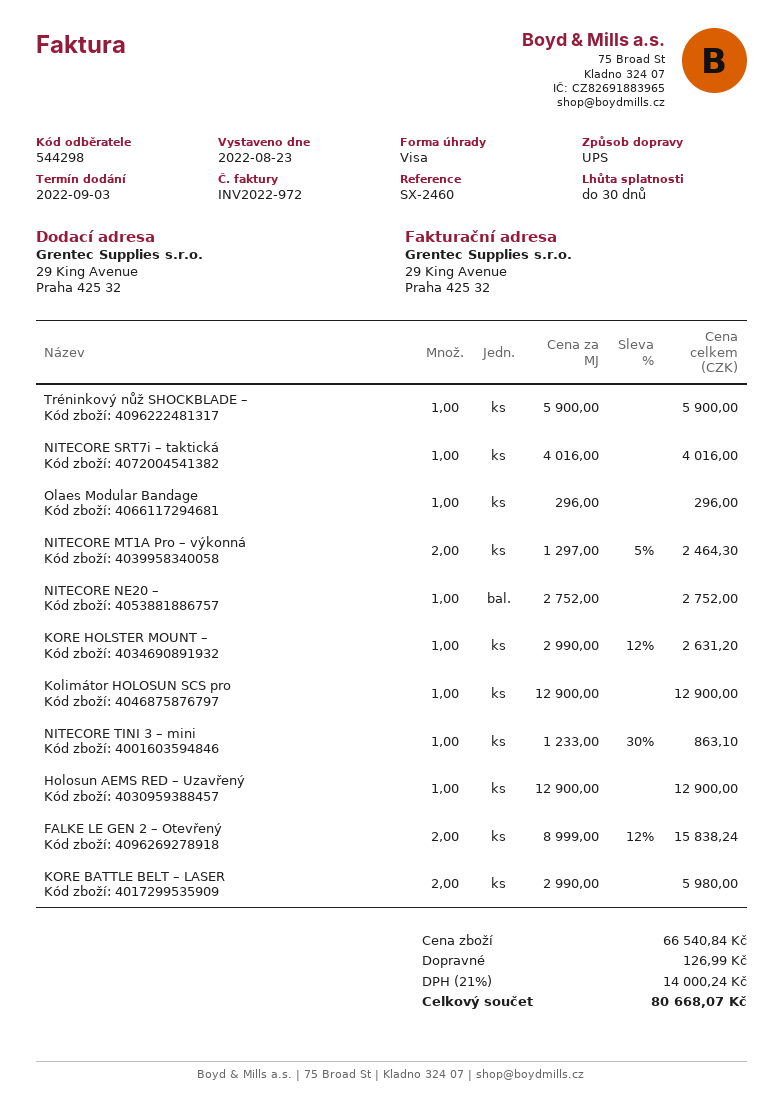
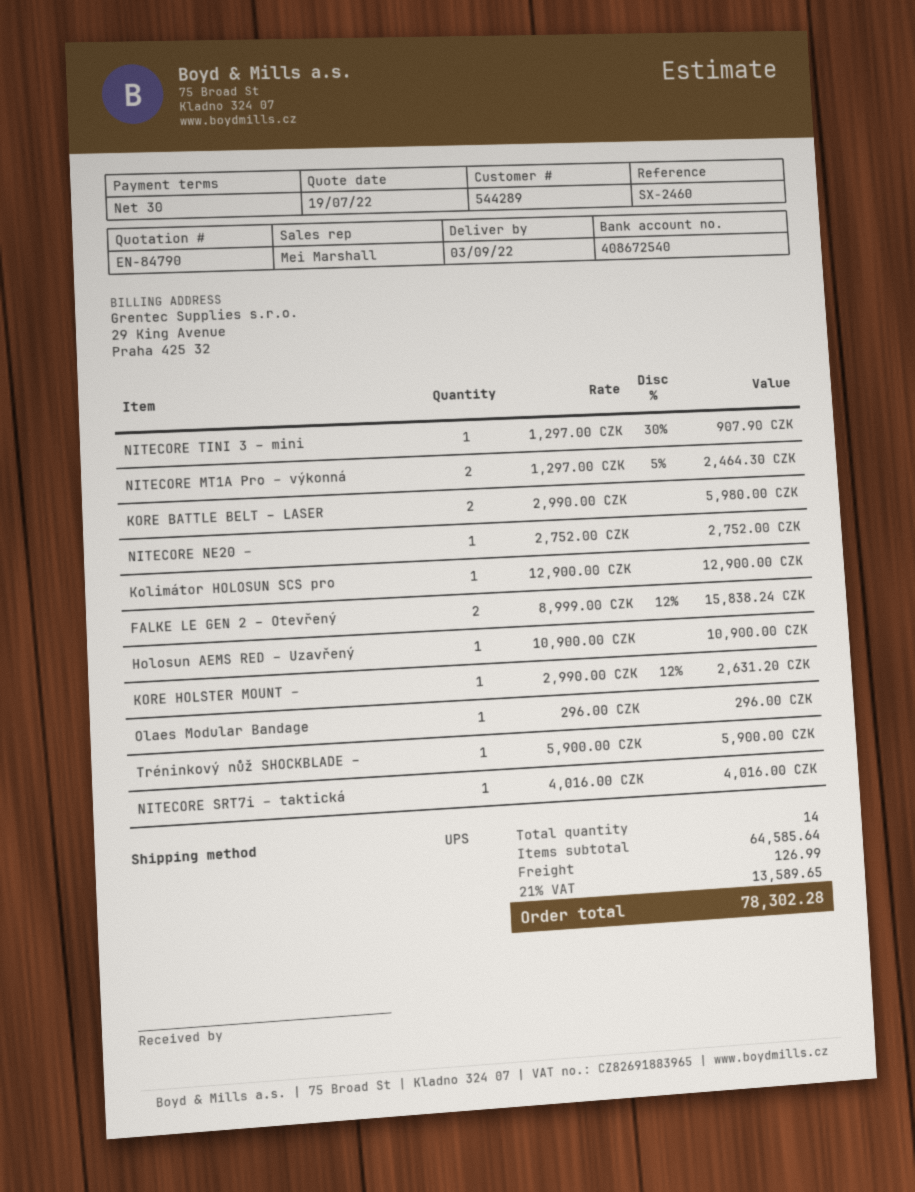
customer number: 544298 -> 544289
NITECORE TINI 3 – mini: 1 x 1233.00 - 30% = 863.10 -> 1 x 1297.00 - 30% = 907.90
Holosun AEMS RED – Uzavřený: 1 x 12900.00 = 12900.00 -> 1 x 10900.00 = 10900.00
subtotal: 66540.84 -> 64585.64
tax: 21% = 14000.24 -> 21% = 13589.65
total: 80668.07 -> 78302.28

